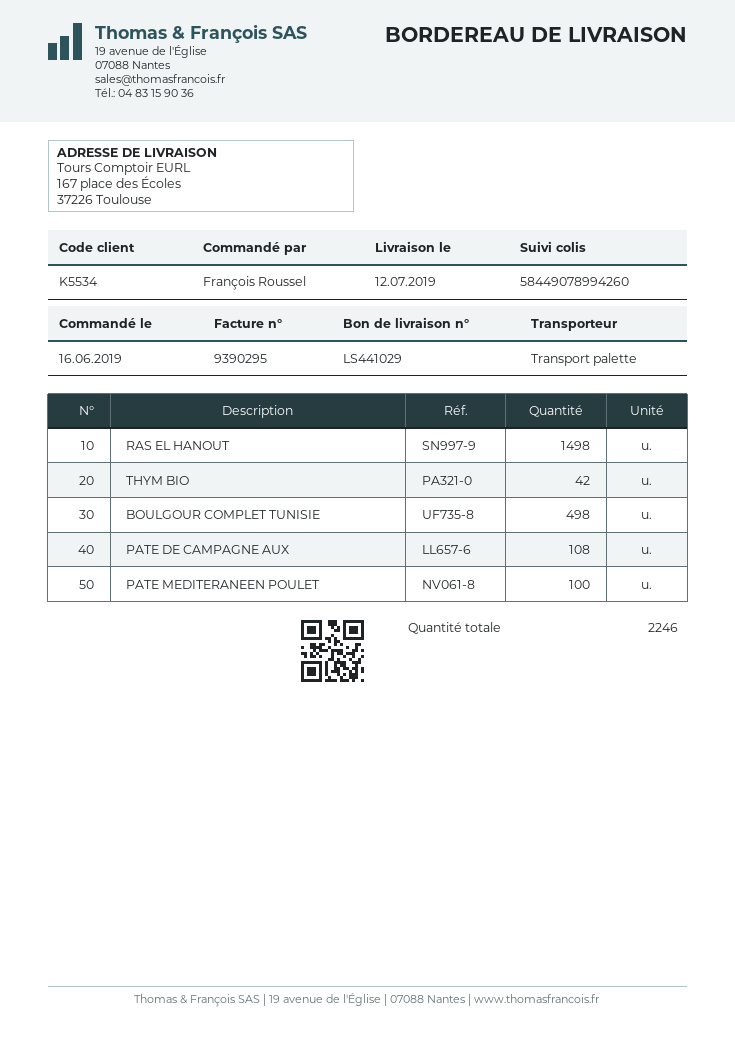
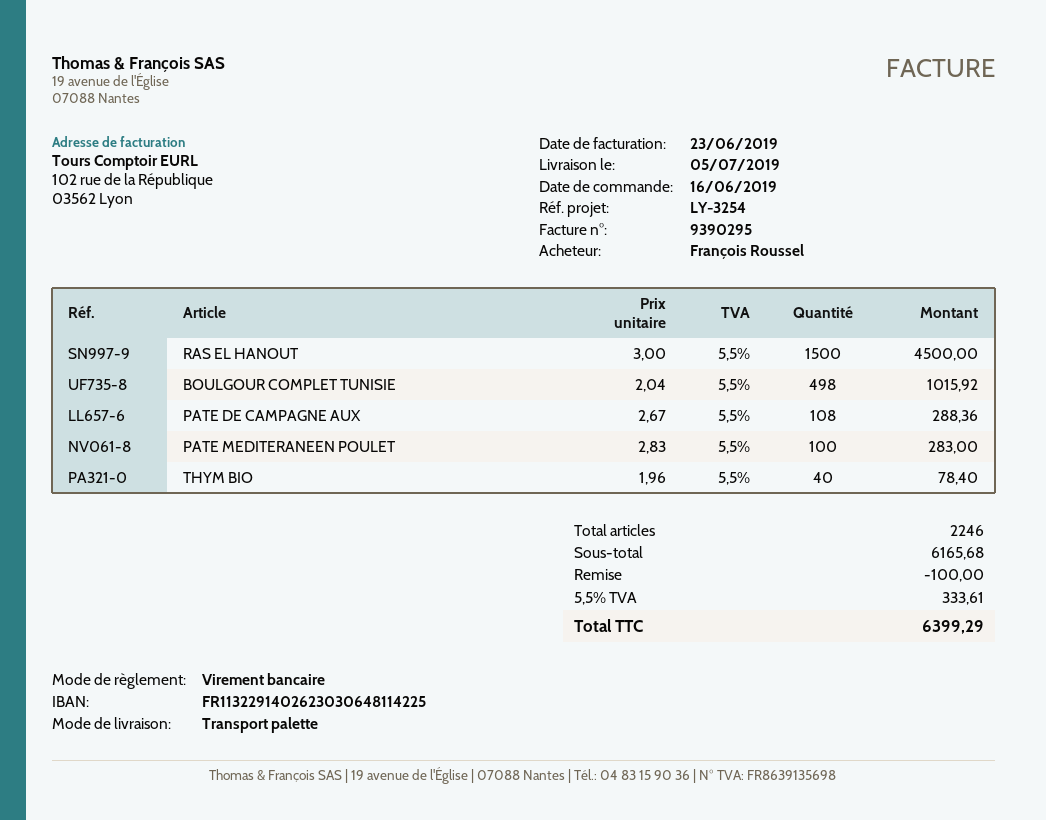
delivery date: 2019-07-12 -> 2019-07-05
RAS EL HANOUT: 1498 -> 1500
THYM BIO: 42 -> 40

